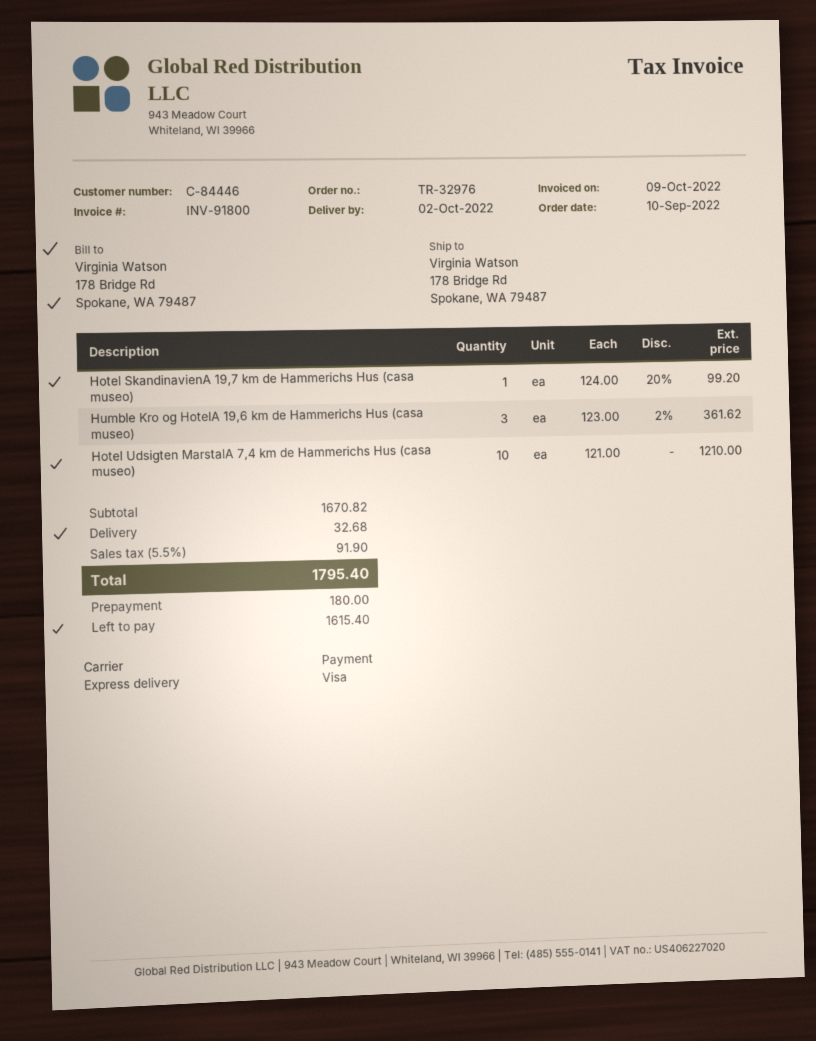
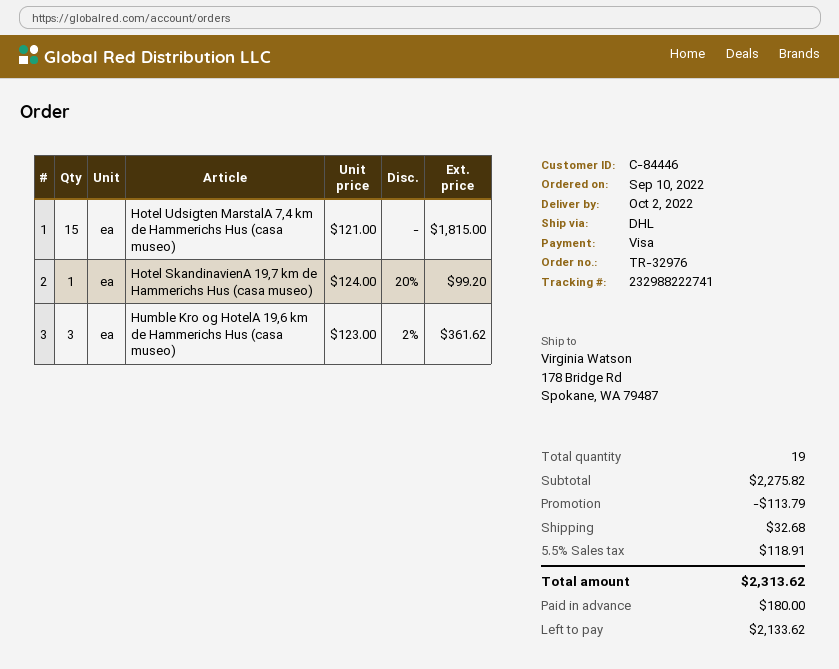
shipping method: express -> DHL
Hotel Udsigten MarstalA 7,4 km de Hammerichs Hus (casa museo): 10 x 121.00 = 1210.00 -> 15 x 121.00 = 1815.00
subtotal: 1670.82 -> 2275.82
discount: none -> 113.79
tax: 5.5% = 91.90 -> 5.5% = 118.91
total: 1795.40 -> 2313.62
balance: 1615.40 -> 2133.62

